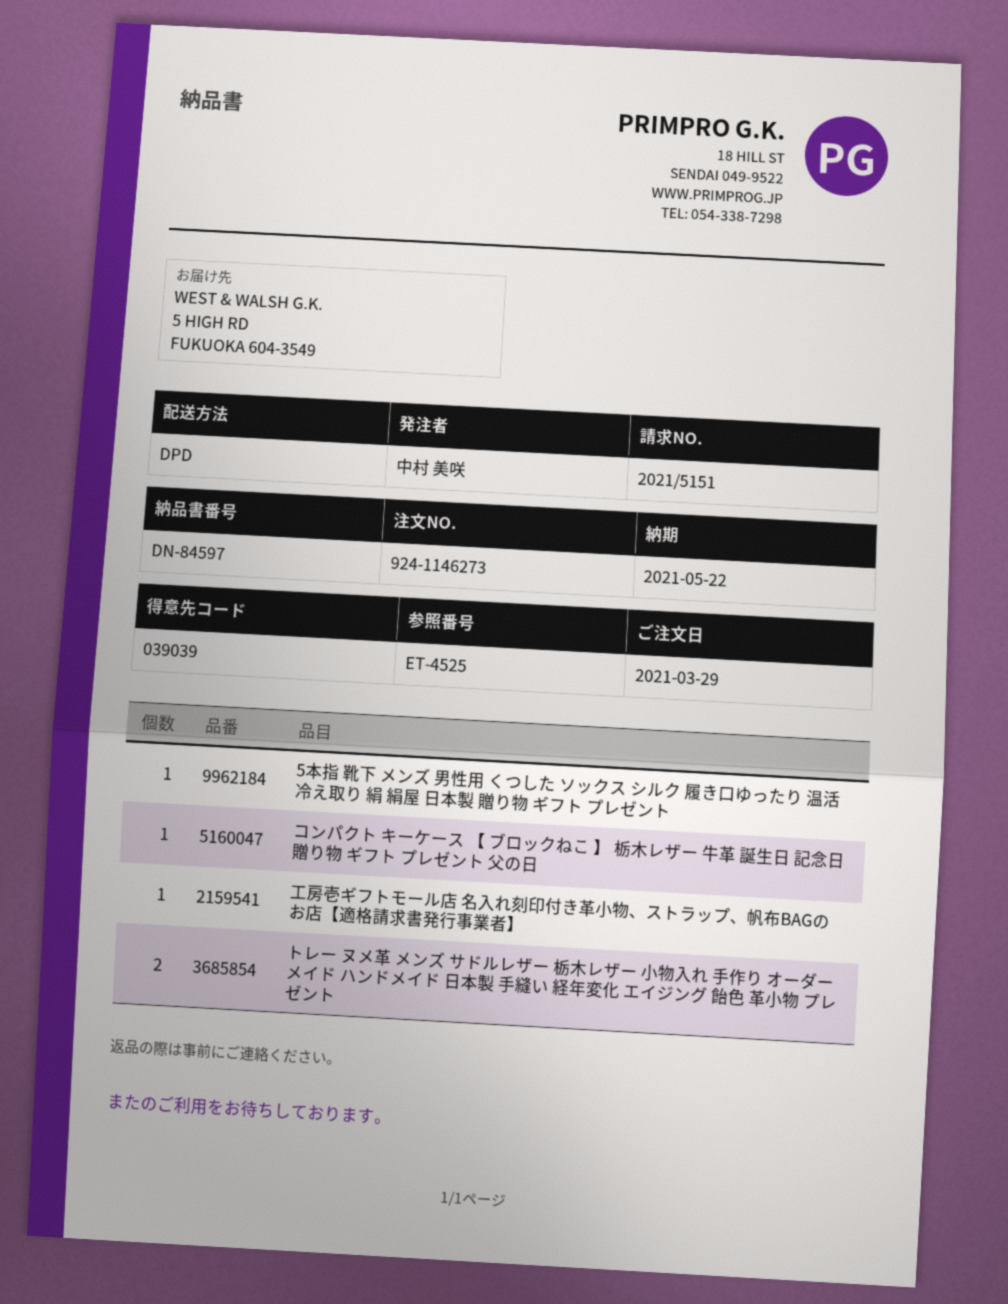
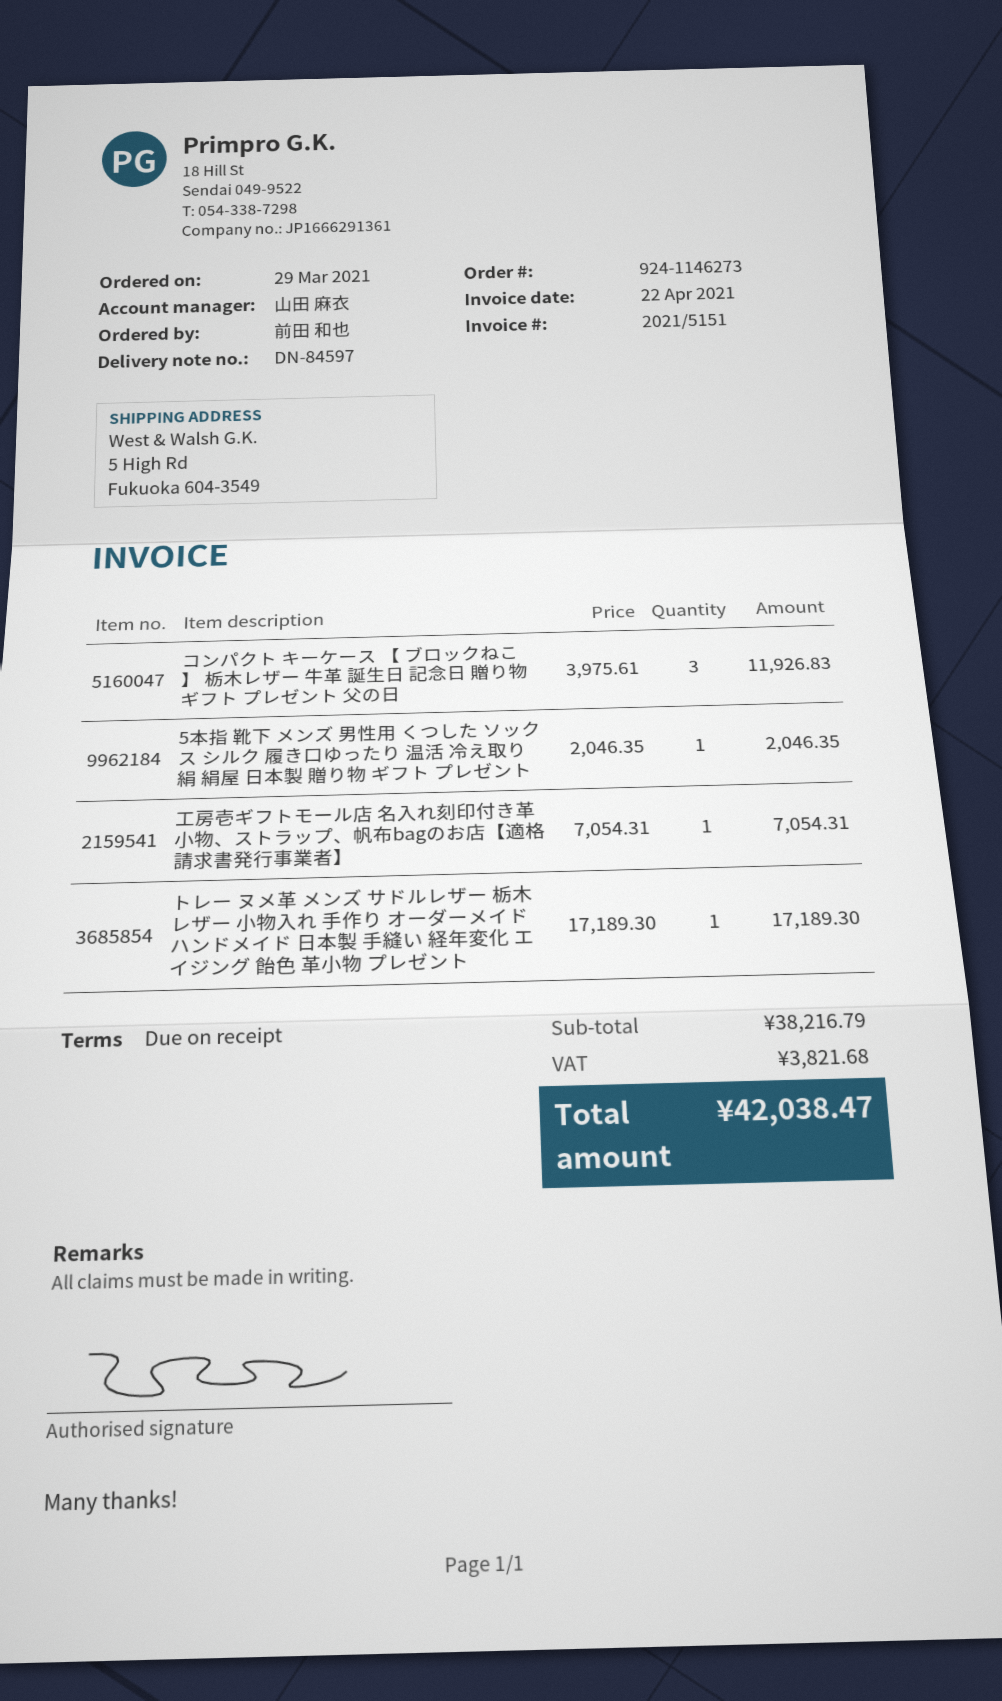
ordered by: 中村 美咲 -> 前田 和也
コンパクト キーケース 【 ブロックねこ 】 栃木レザー 牛革 誕生日 記念日 贈り物 ギフト プレゼント 父の日: 1 -> 3
トレー ヌメ革 メンズ サドルレザー 栃木レザー 小物入れ 手作り オーダーメイド ハンドメイド 日本製 手縫い 経年変化 エイジング 飴色 革小物 プレゼント: 2 -> 1

